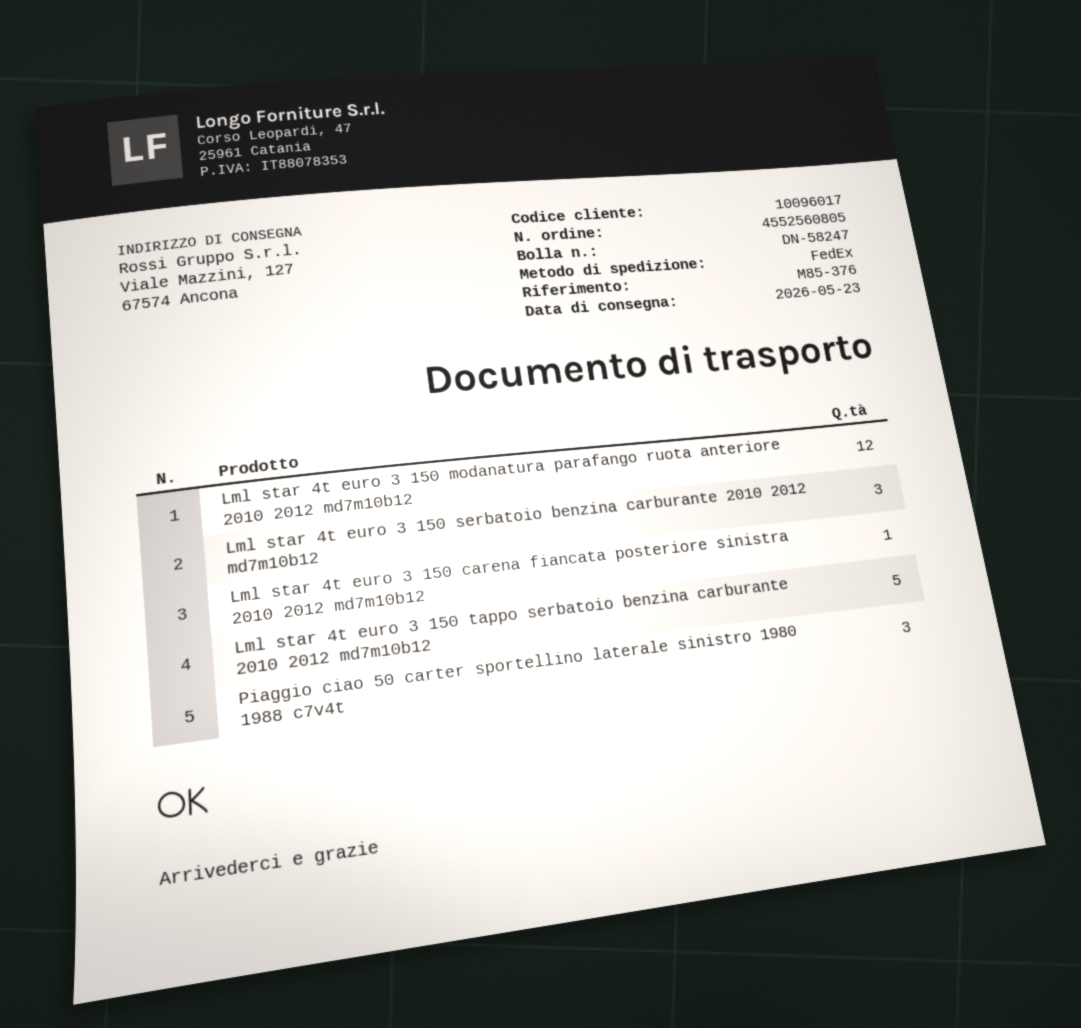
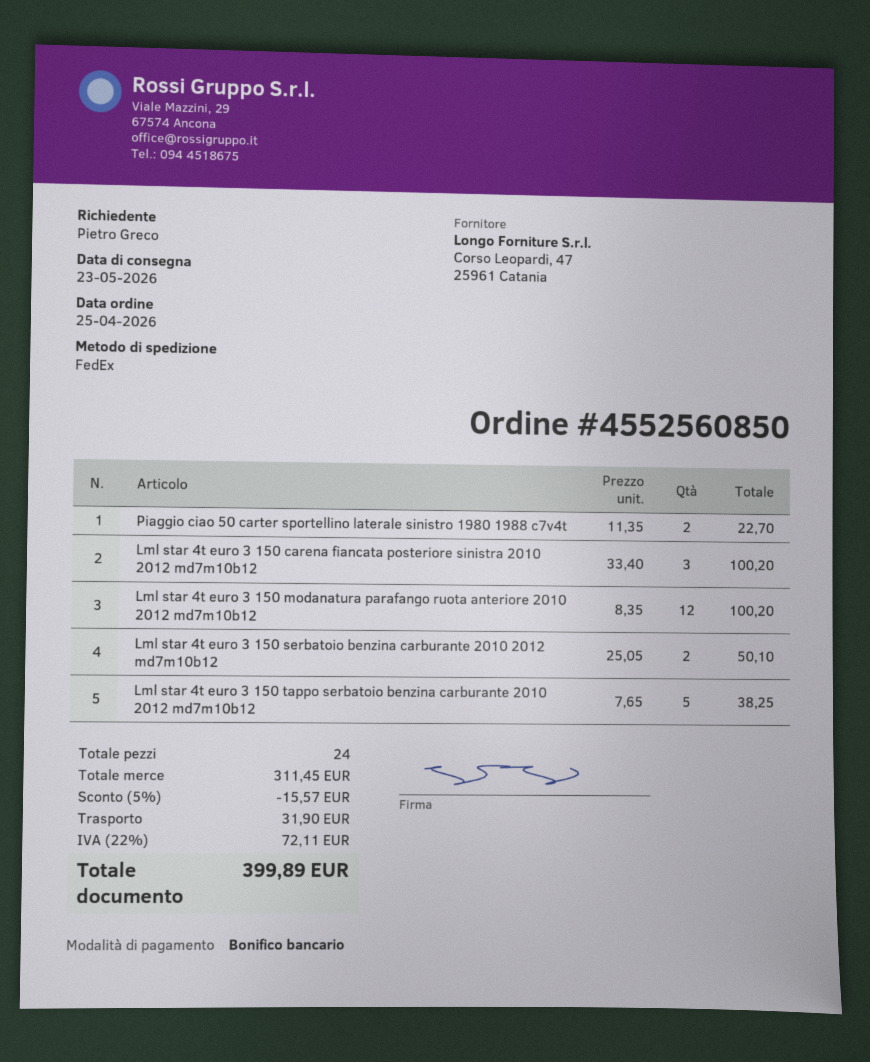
order number: 4552560805 -> 4552560850
Lml star 4t euro 3 150 serbatoio benzina carburante 2010 2012 md7m10b12: 3 -> 2
Lml star 4t euro 3 150 carena fiancata posteriore sinistra 2010 2012 md7m10b12: 1 -> 3
Piaggio ciao 50 carter sportellino laterale sinistro 1980 1988 c7v4t: 3 -> 2

